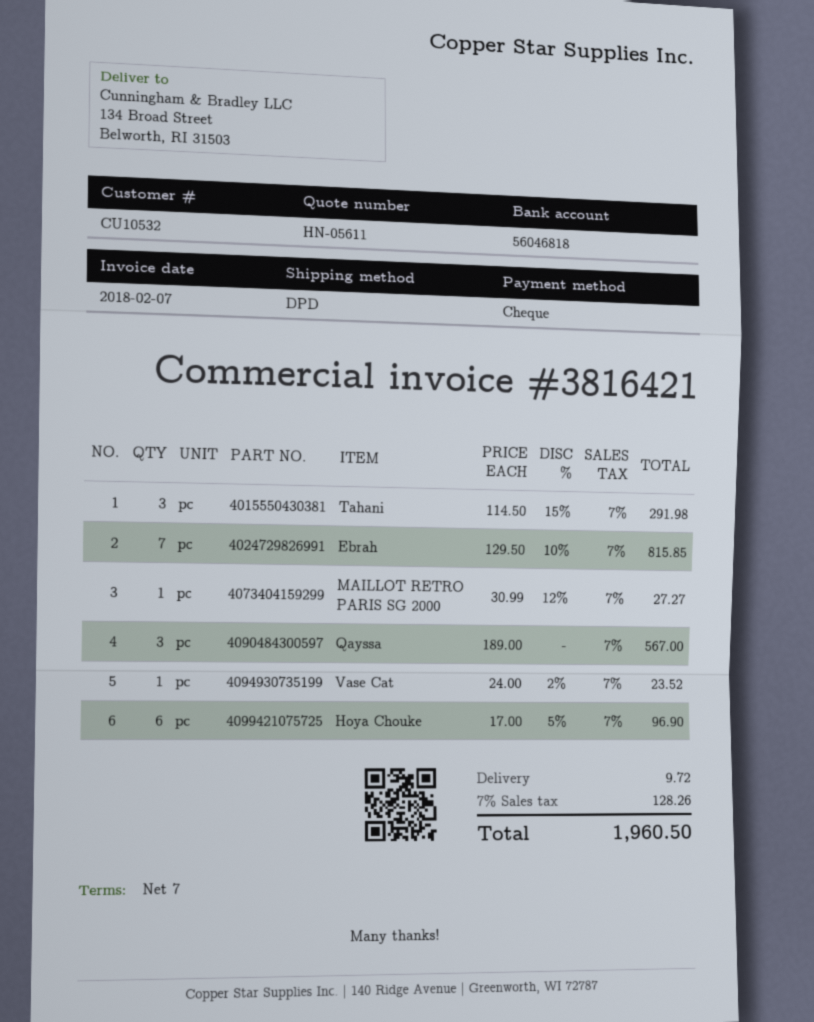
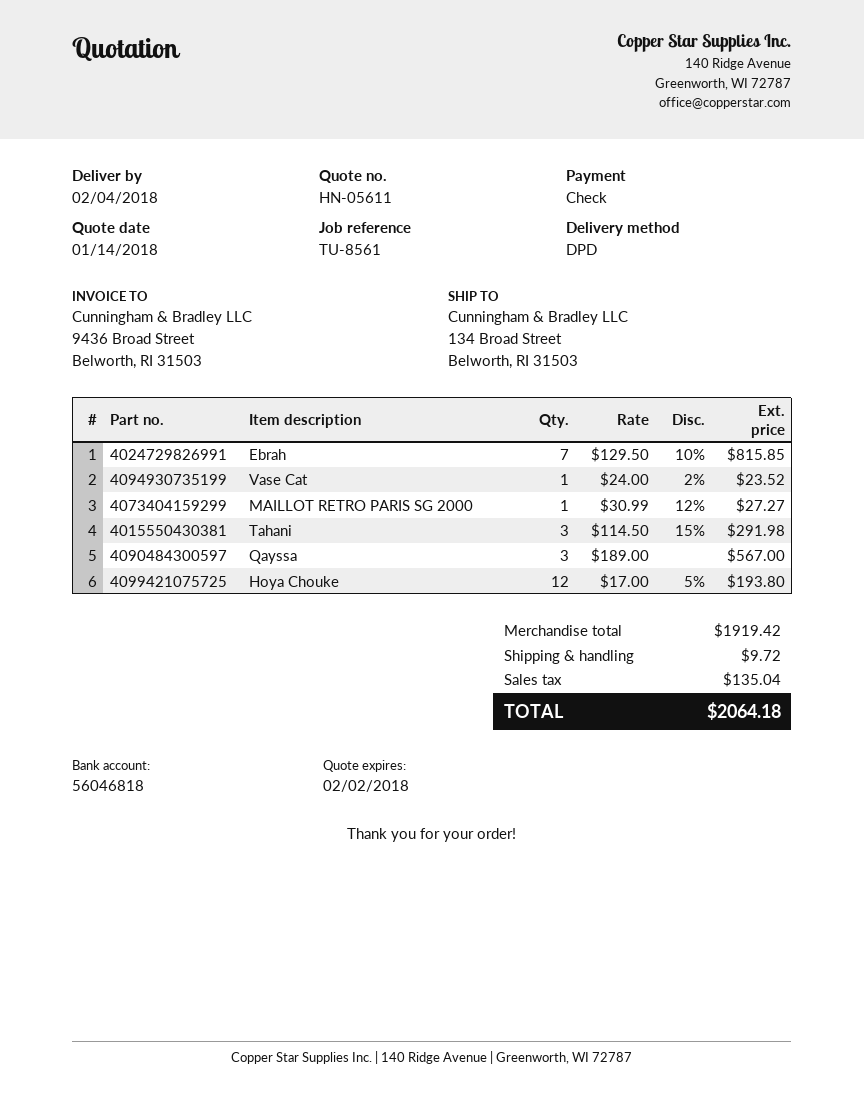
Hoya Chouke: 6 x 17.00 - 5% = 96.90 -> 12 x 17.00 - 5% = 193.80
tax: 128.26 -> 135.04
total: 1960.50 -> 2064.18

